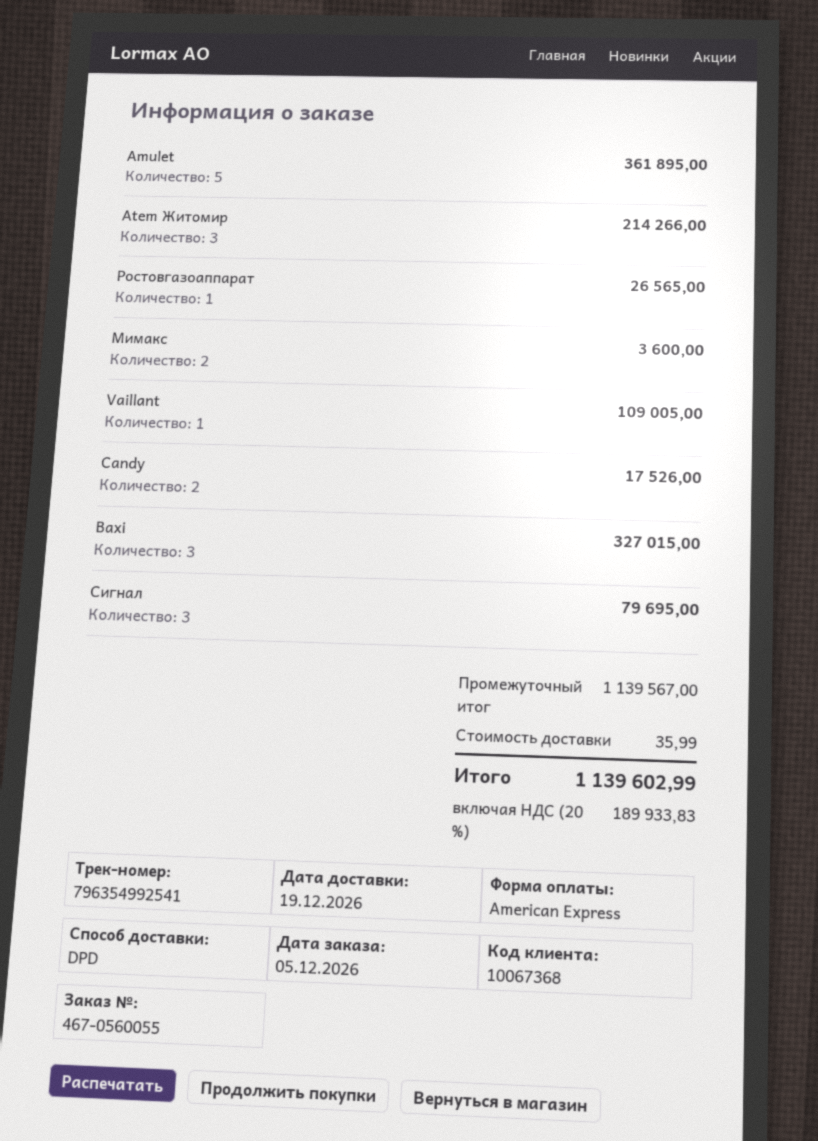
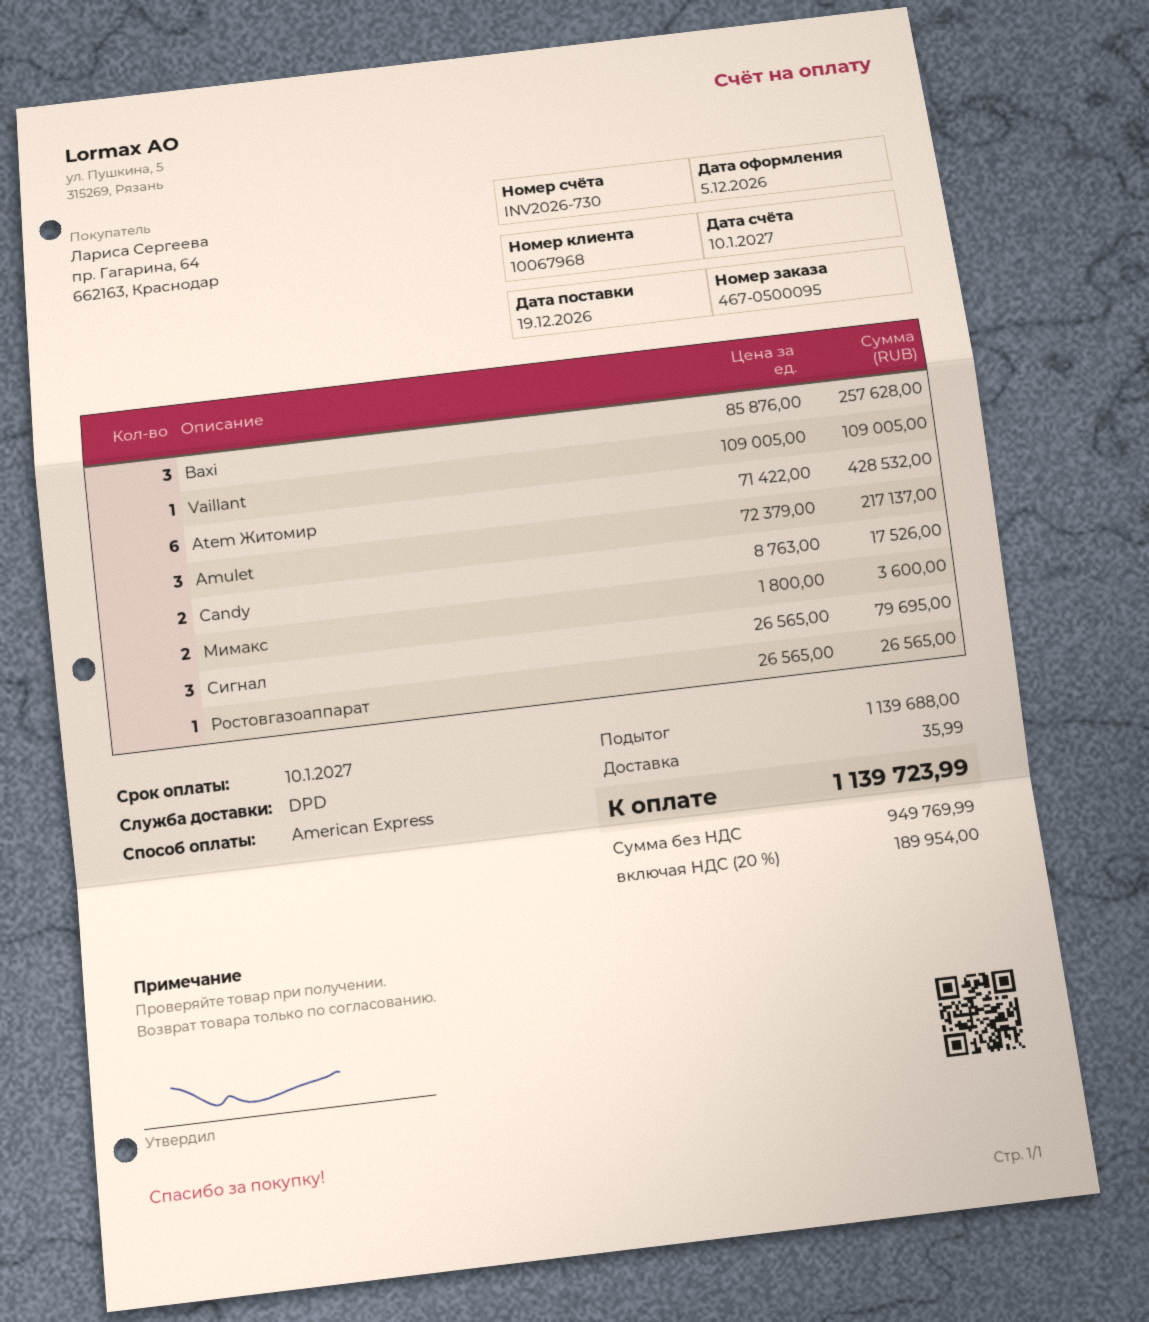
order number: 467-0560055 -> 467-0500095
customer number: 10067368 -> 10067968
Amulet: 5 for 361895.00 -> 3 for 217137.00
Atem Житомир: 3 for 214266.00 -> 6 for 428532.00
Baxi: 3 for 327015.00 -> 3 for 257628.00
subtotal: 1139567.00 -> 1139688.00
tax: 20% = 189933.83 -> 20% = 189954.00
total: 1139602.99 -> 1139723.99

